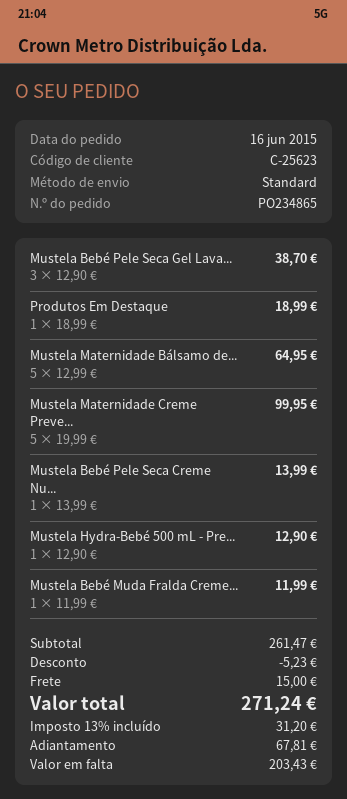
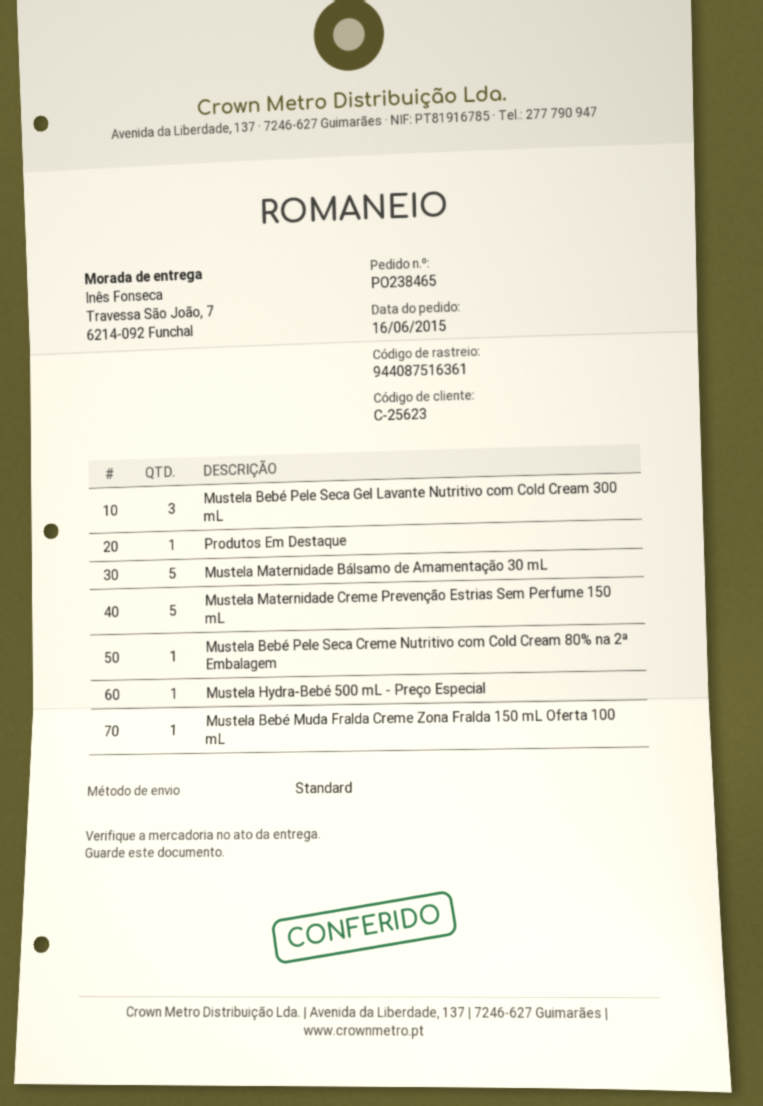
order number: PO234865 -> PO238465

